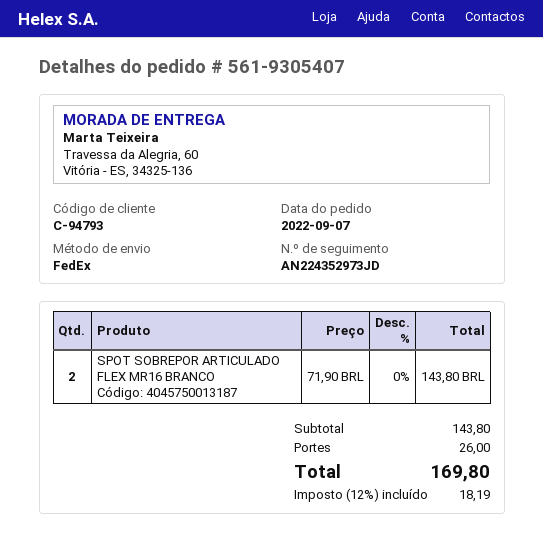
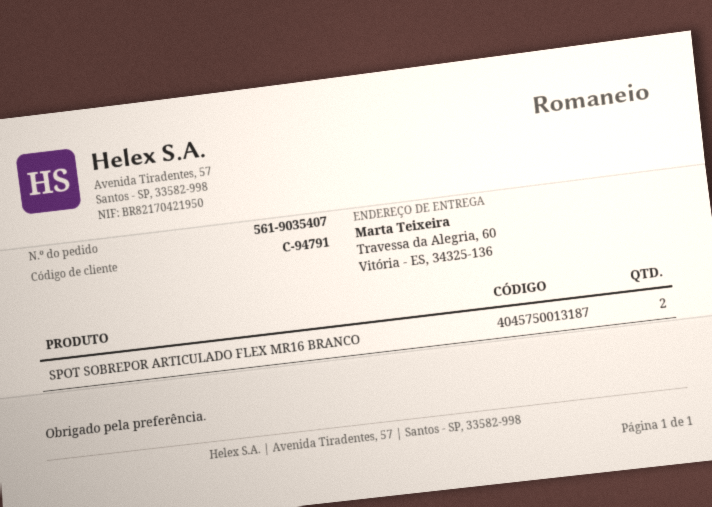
order number: 561-9305407 -> 561-9035407
customer number: C-94793 -> C-94791

